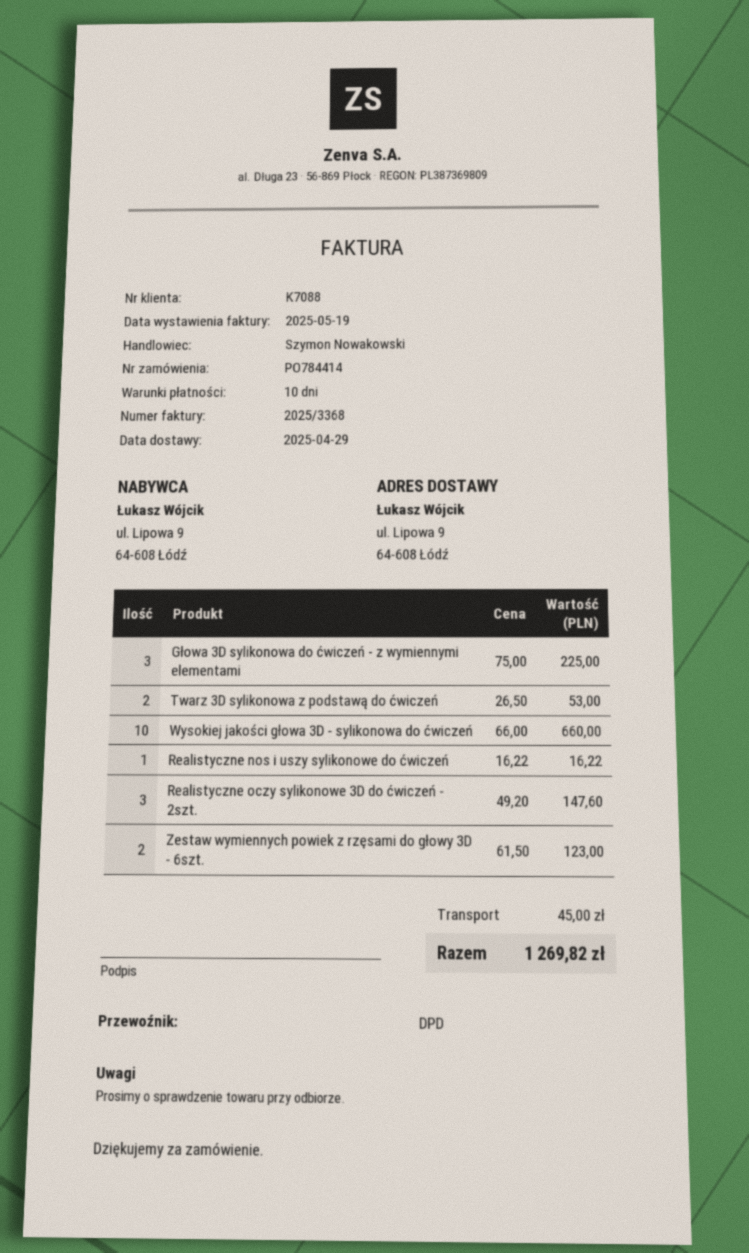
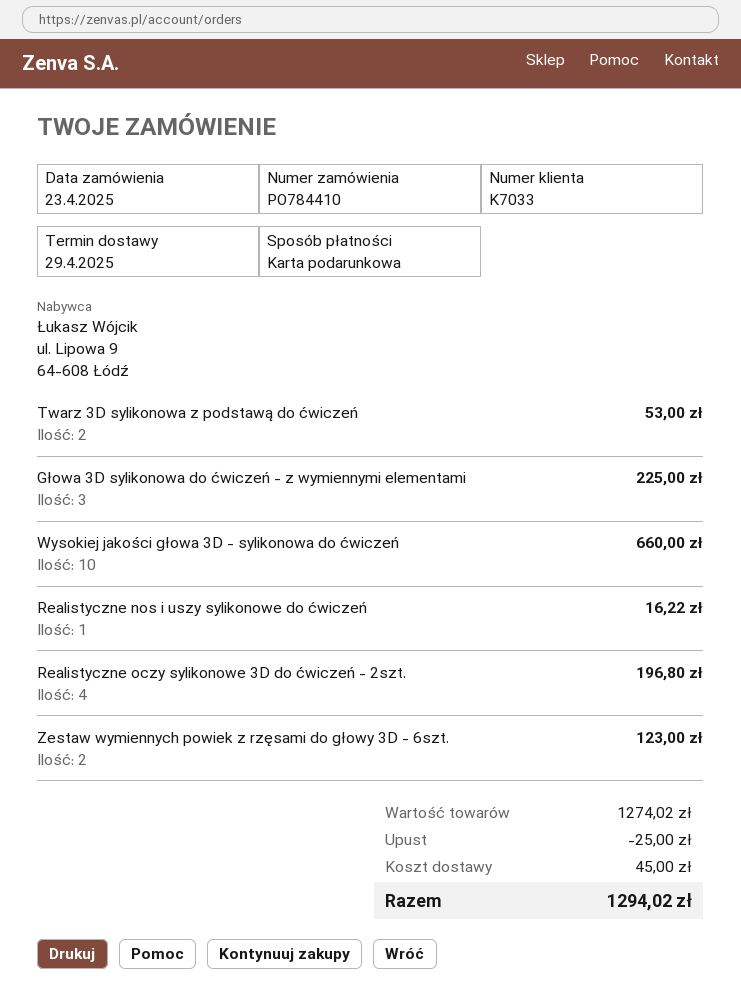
order number: PO784414 -> PO784410
customer number: K7088 -> K7033
Realistyczne oczy sylikonowe 3D do ćwiczeń - 2szt.: 3 for 147.60 -> 4 for 196.80
discount: none -> 25.00
total: 1269.82 -> 1294.02

